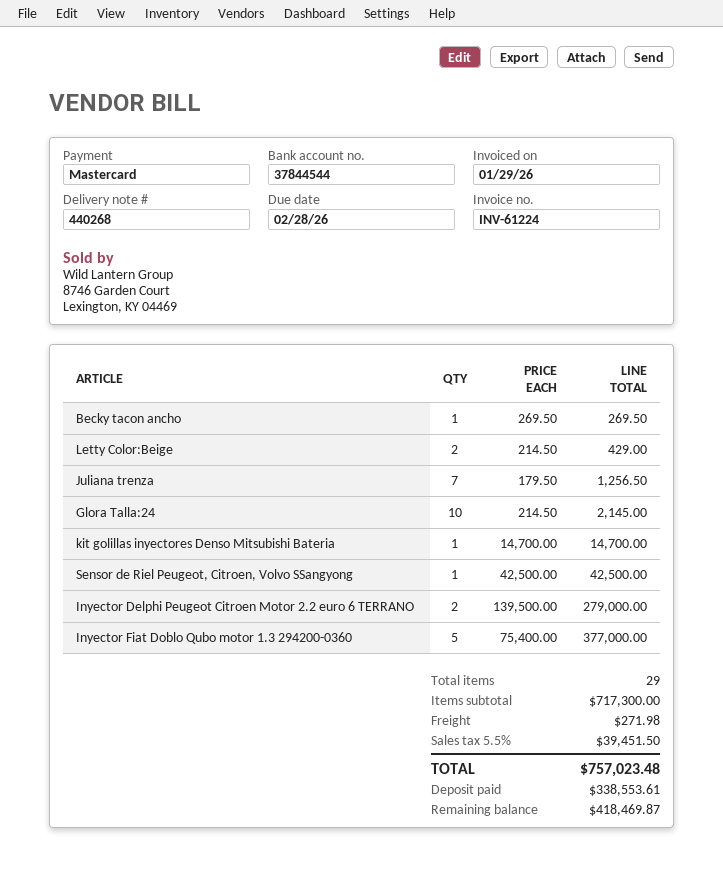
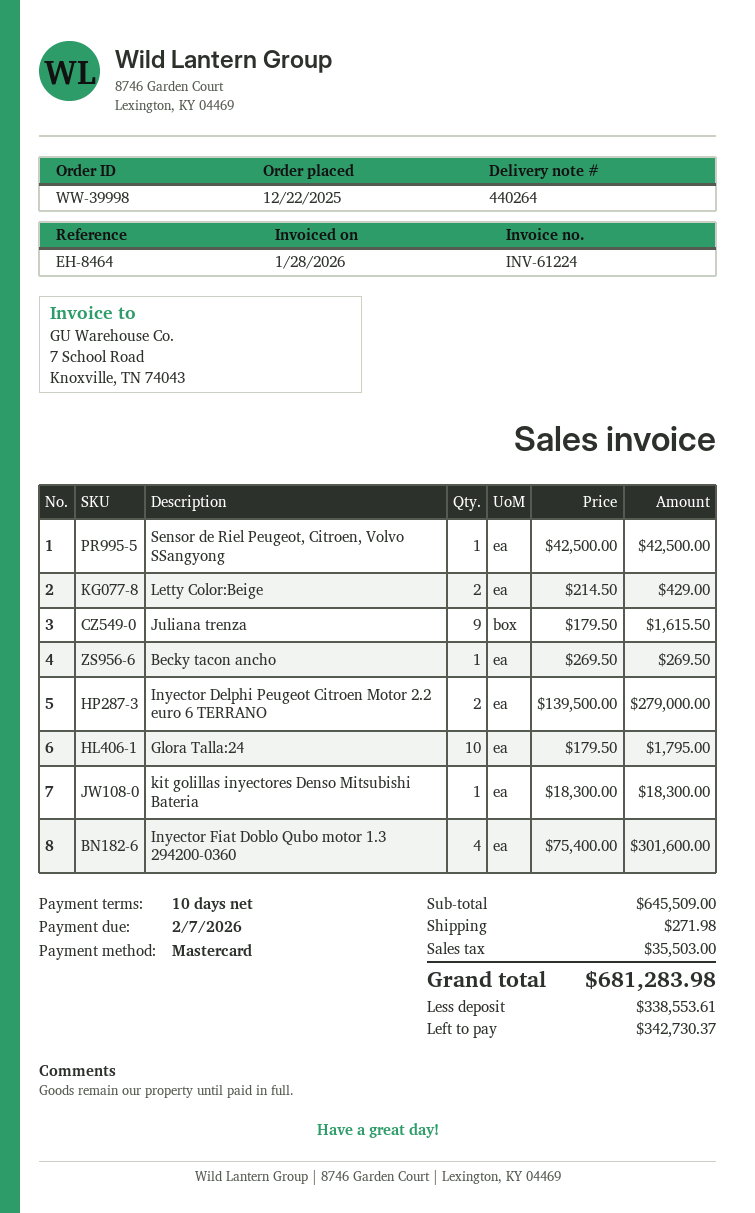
delivery note number: 440268 -> 440264
invoice date: 2026-01-29 -> 2026-01-28
due date: 2026-02-28 -> 2026-02-07
Juliana trenza: 7 x 179.50 = 1256.50 -> 9 x 179.50 = 1615.50
Glora Talla:24: 10 x 214.50 = 2145.00 -> 10 x 179.50 = 1795.00
kit golillas inyectores Denso Mitsubishi Bateria: 1 x 14700.00 = 14700.00 -> 1 x 18300.00 = 18300.00
Inyector Fiat Doblo Qubo motor 1.3 294200-0360: 5 x 75400.00 = 377000.00 -> 4 x 75400.00 = 301600.00
subtotal: 717300.00 -> 645509.00
tax: 39451.50 -> 35503.00
total: 757023.48 -> 681283.98
balance: 418469.87 -> 342730.37

